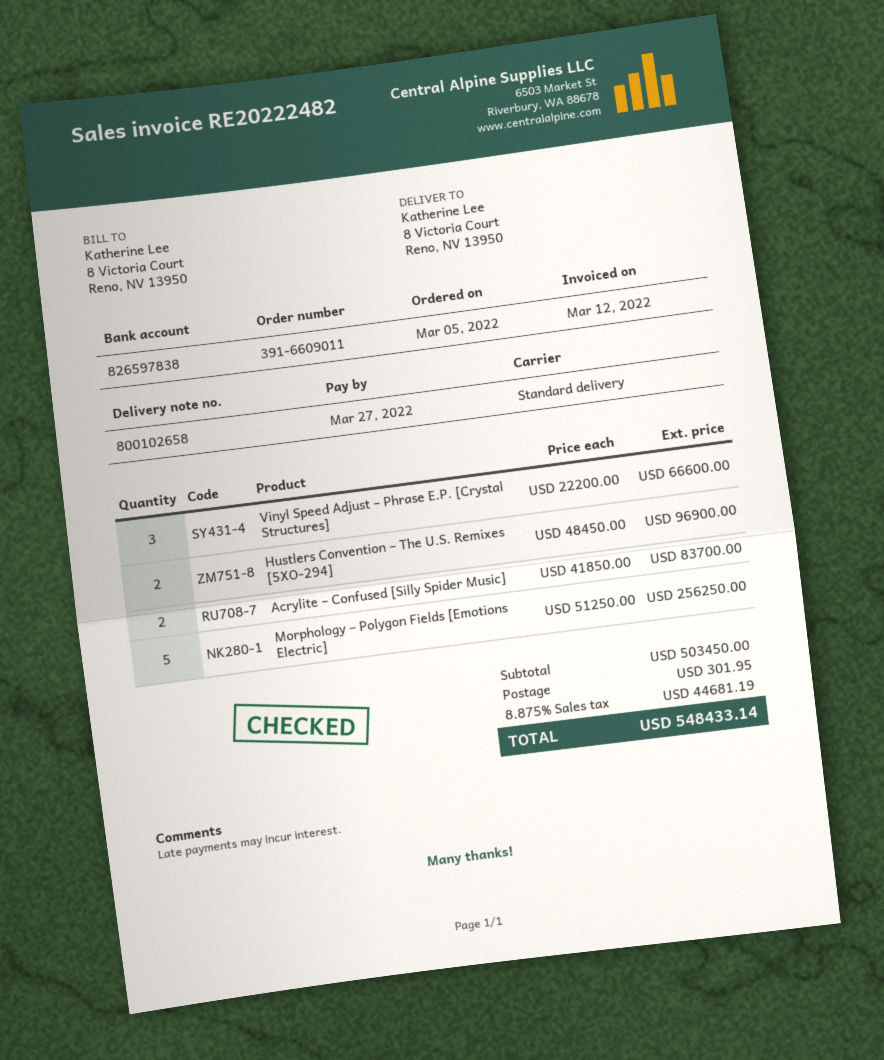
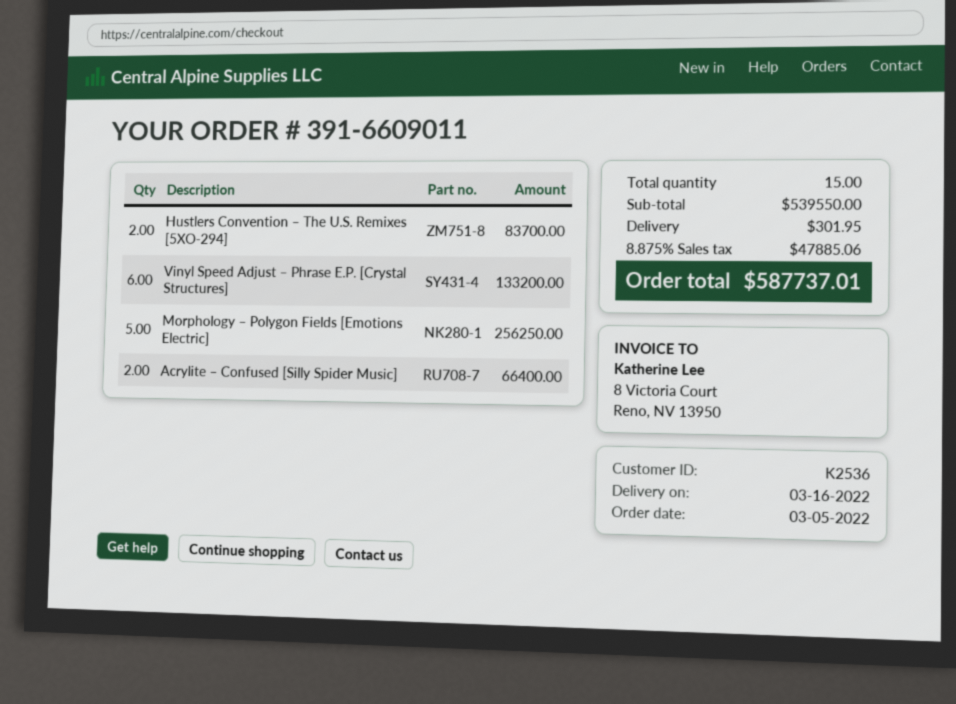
Vinyl Speed Adjust – Phrase E.P. [Crystal Structures]: 3 for 66600.00 -> 6 for 133200.00
Hustlers Convention – The U.S. Remixes [5XO-294]: 2 for 96900.00 -> 2 for 83700.00
Acrylite – Confused [Silly Spider Music]: 2 for 83700.00 -> 2 for 66400.00
subtotal: 503450.00 -> 539550.00
tax: 8.875% = 44681.19 -> 8.875% = 47885.06
total: 548433.14 -> 587737.01

